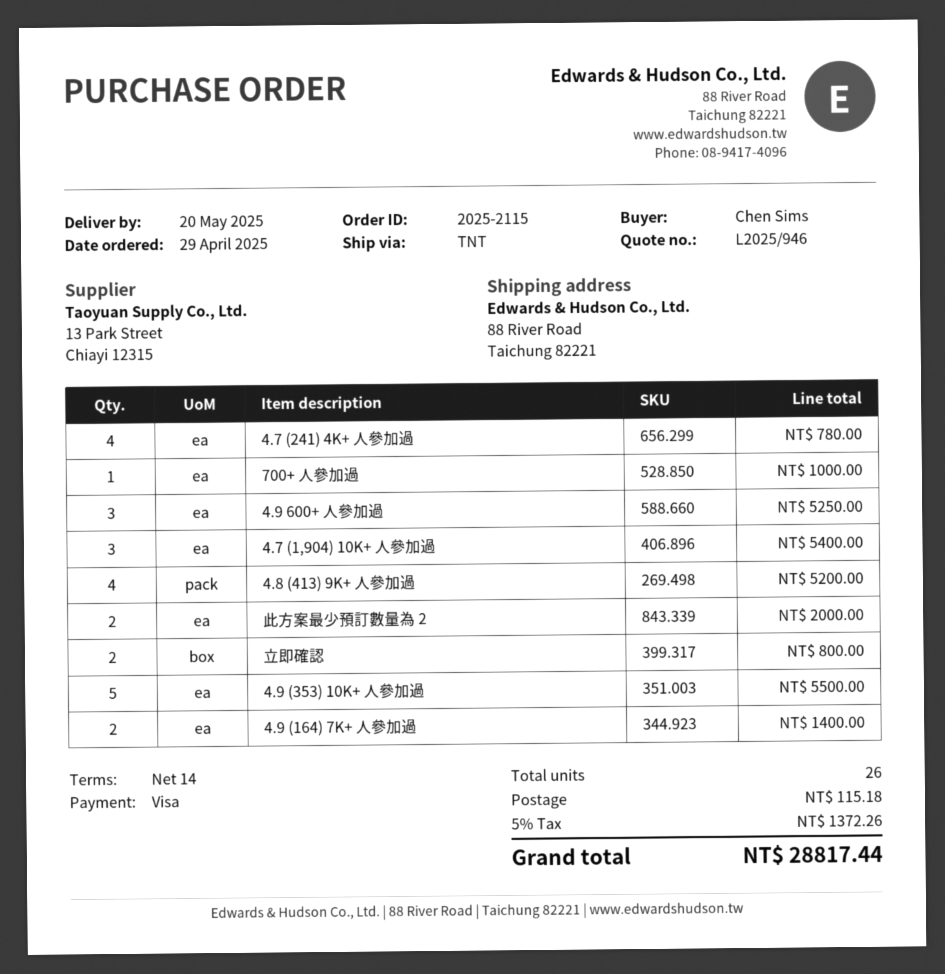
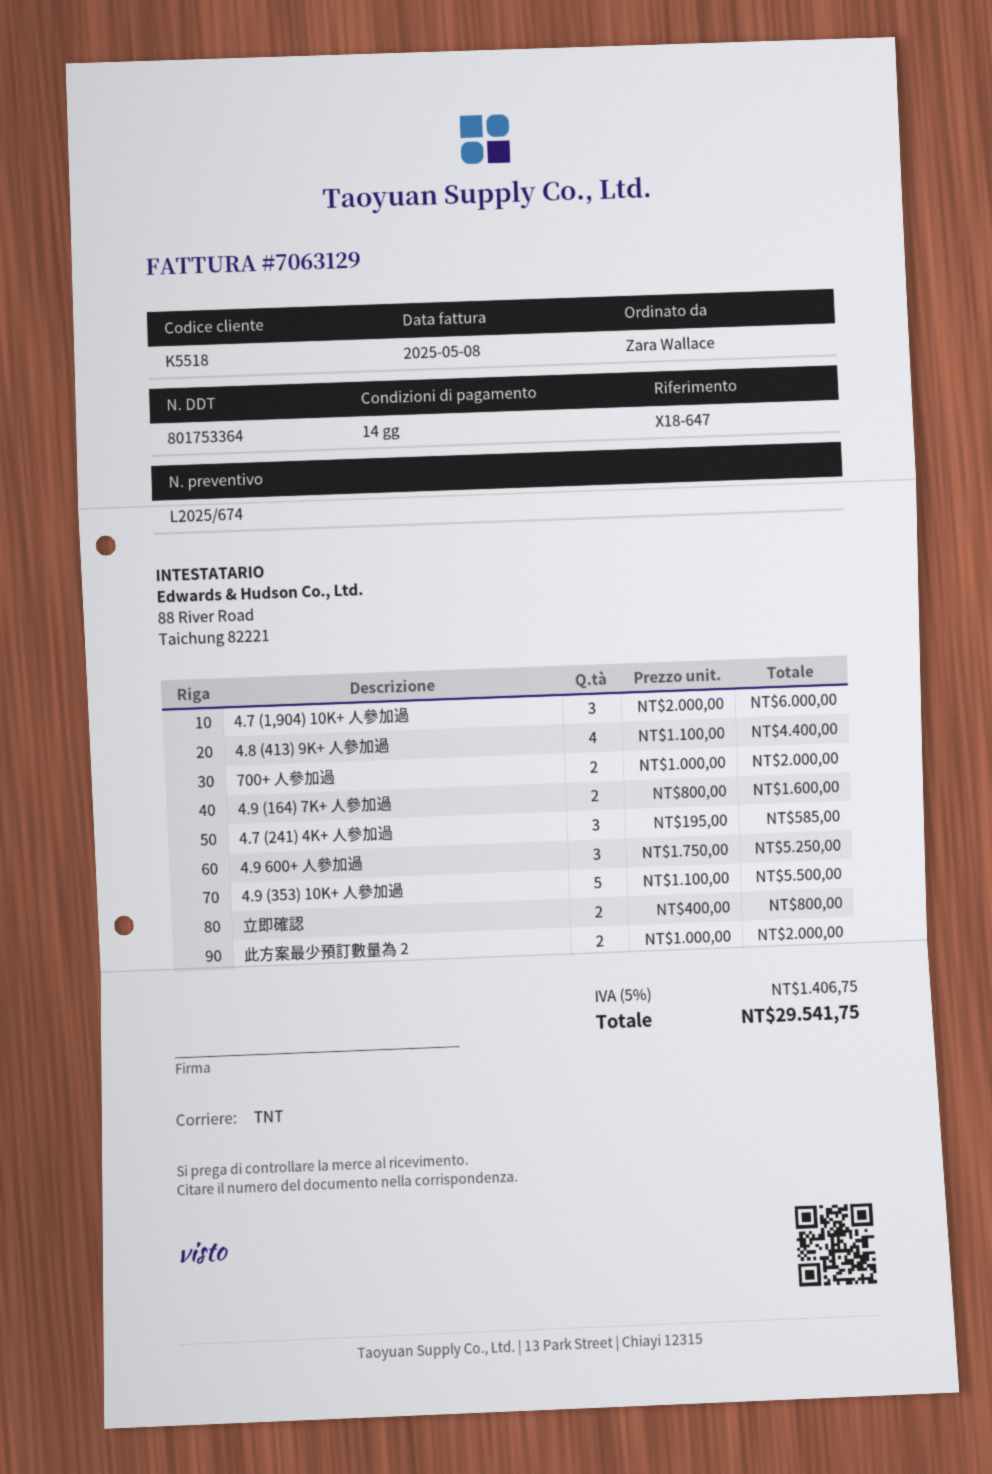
quote number: L2025/946 -> L2025/674
ordered by: Chen Sims -> Zara Wallace
4.7 (241) 4K+ 人參加過: 4 for 780.00 -> 3 for 585.00
700+ 人參加過: 1 for 1000.00 -> 2 for 2000.00
4.7 (1,904) 10K+ 人參加過: 3 for 5400.00 -> 3 for 6000.00
4.8 (413) 9K+ 人參加過: 4 for 5200.00 -> 4 for 4400.00
4.9 (164) 7K+ 人參加過: 2 for 1400.00 -> 2 for 1600.00
shipping: 115.18 -> none
tax: 5% = 1372.26 -> 5% = 1406.75
total: 28817.44 -> 29541.75

